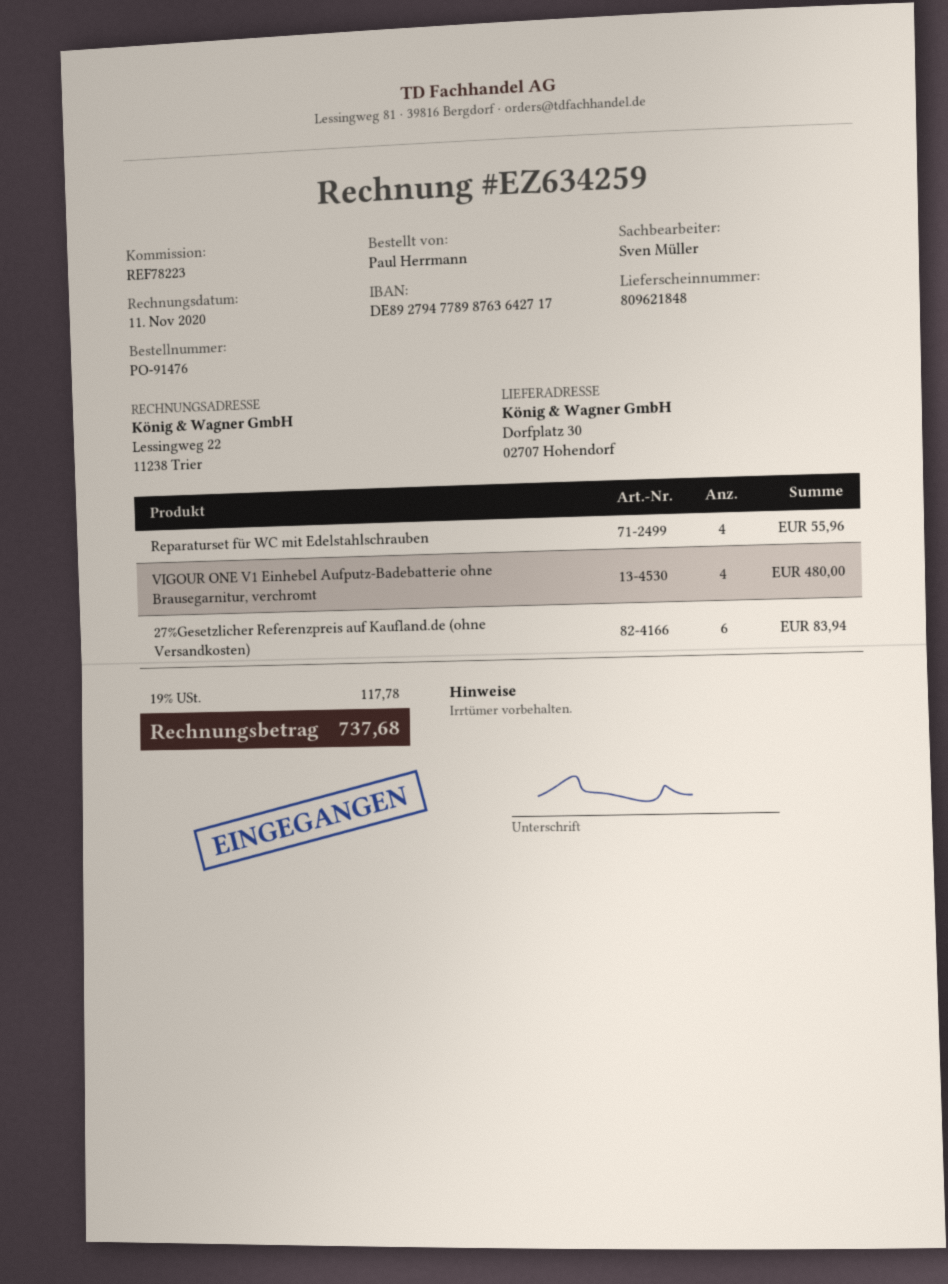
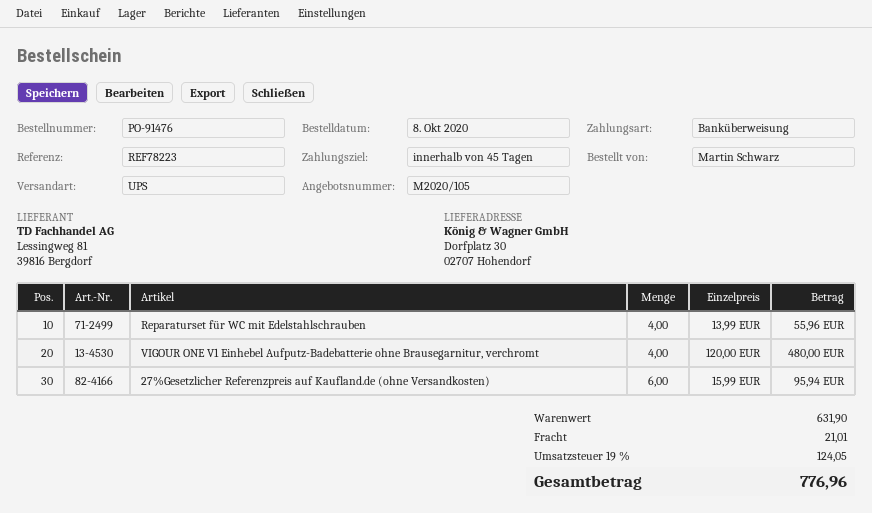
ordered by: Paul Herrmann -> Martin Schwarz
27%Gesetzlicher Referenzpreis auf Kaufland.de (ohne Versandkosten): 6 for 83.94 -> 6 for 95.94
shipping: none -> 21.01
tax: 19% = 117.78 -> 19% = 124.05
total: 737.68 -> 776.96

